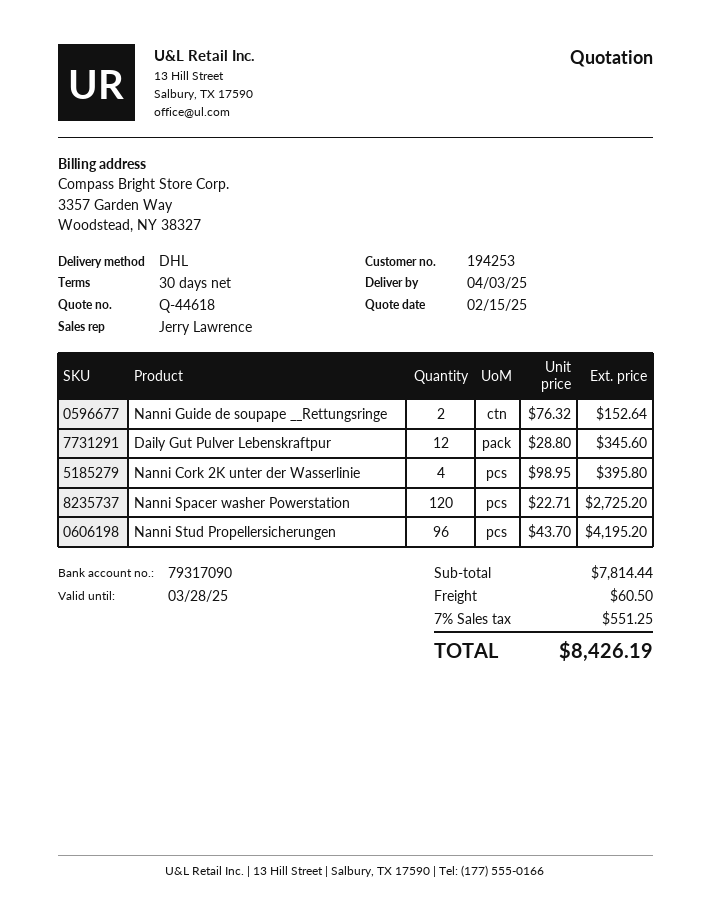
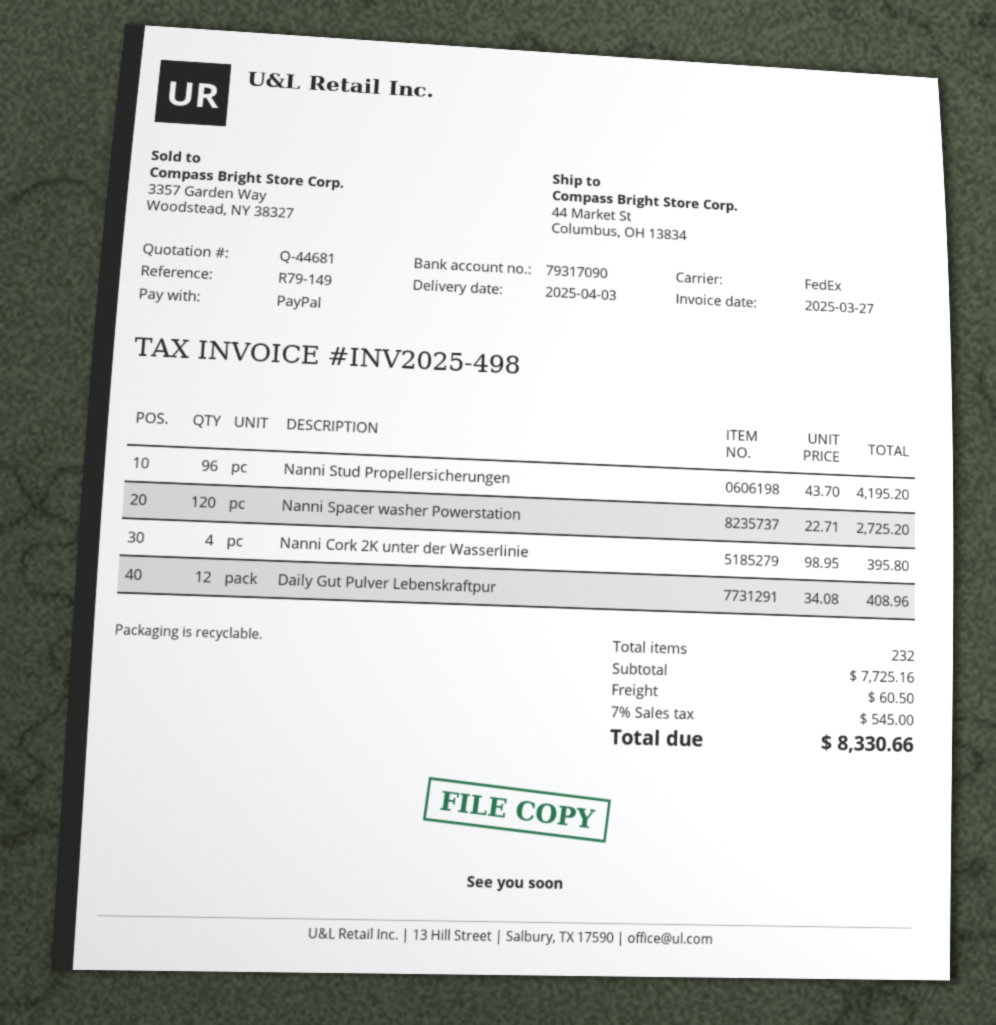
quote number: Q-44618 -> Q-44681
shipping method: DHL -> FedEx
Nanni Guide de soupape __Rettungsringe: 2 x 76.32 = 152.64 -> none
Daily Gut Pulver Lebenskraftpur: 12 x 28.80 = 345.60 -> 12 x 34.08 = 408.96
subtotal: 7814.44 -> 7725.16
tax: 7% = 551.25 -> 7% = 545.00
total: 8426.19 -> 8330.66

